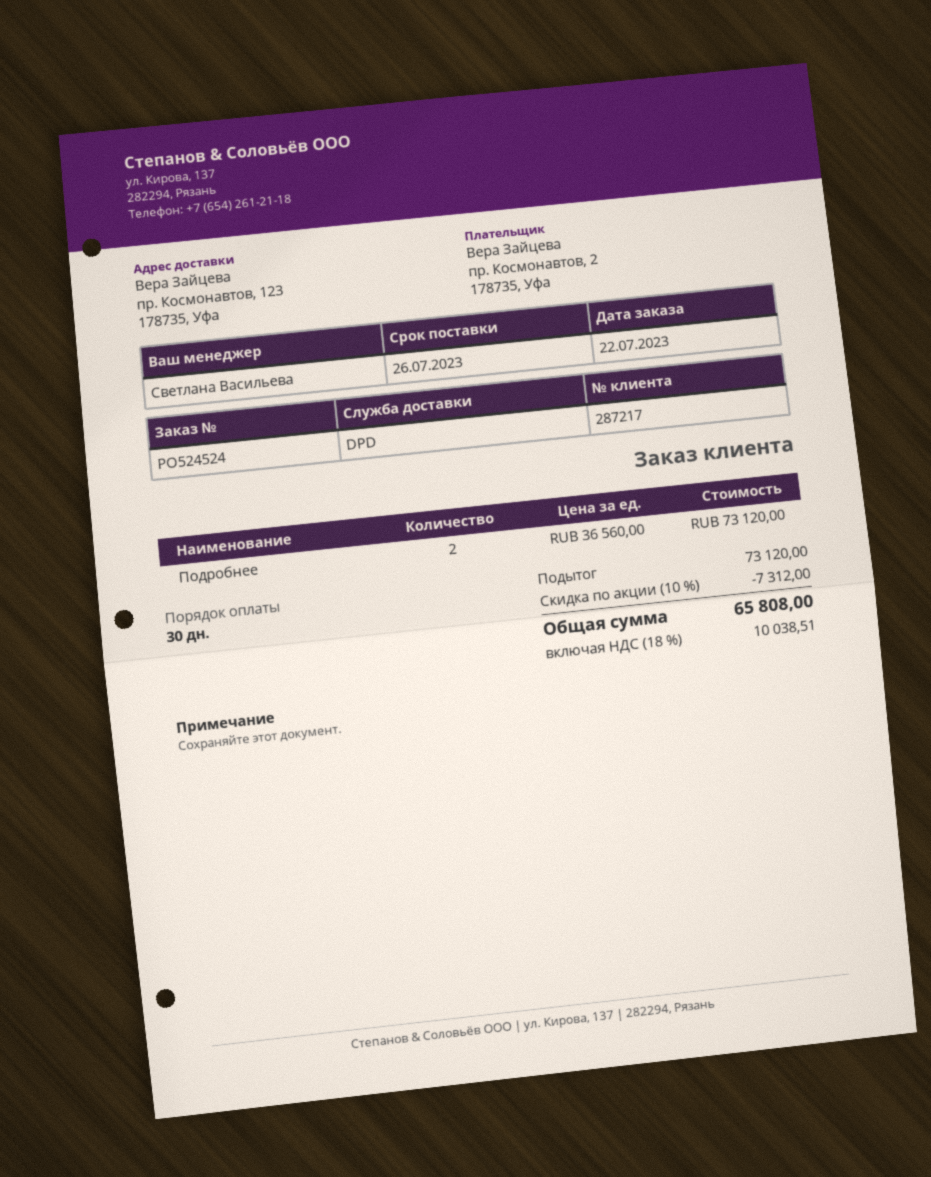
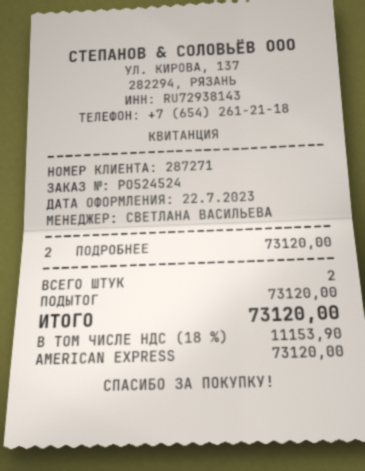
customer number: 287217 -> 287271
discount: 10% = 7312.00 -> none
tax: 18% = 10038.51 -> 18% = 11153.90
total: 65808.00 -> 73120.00

